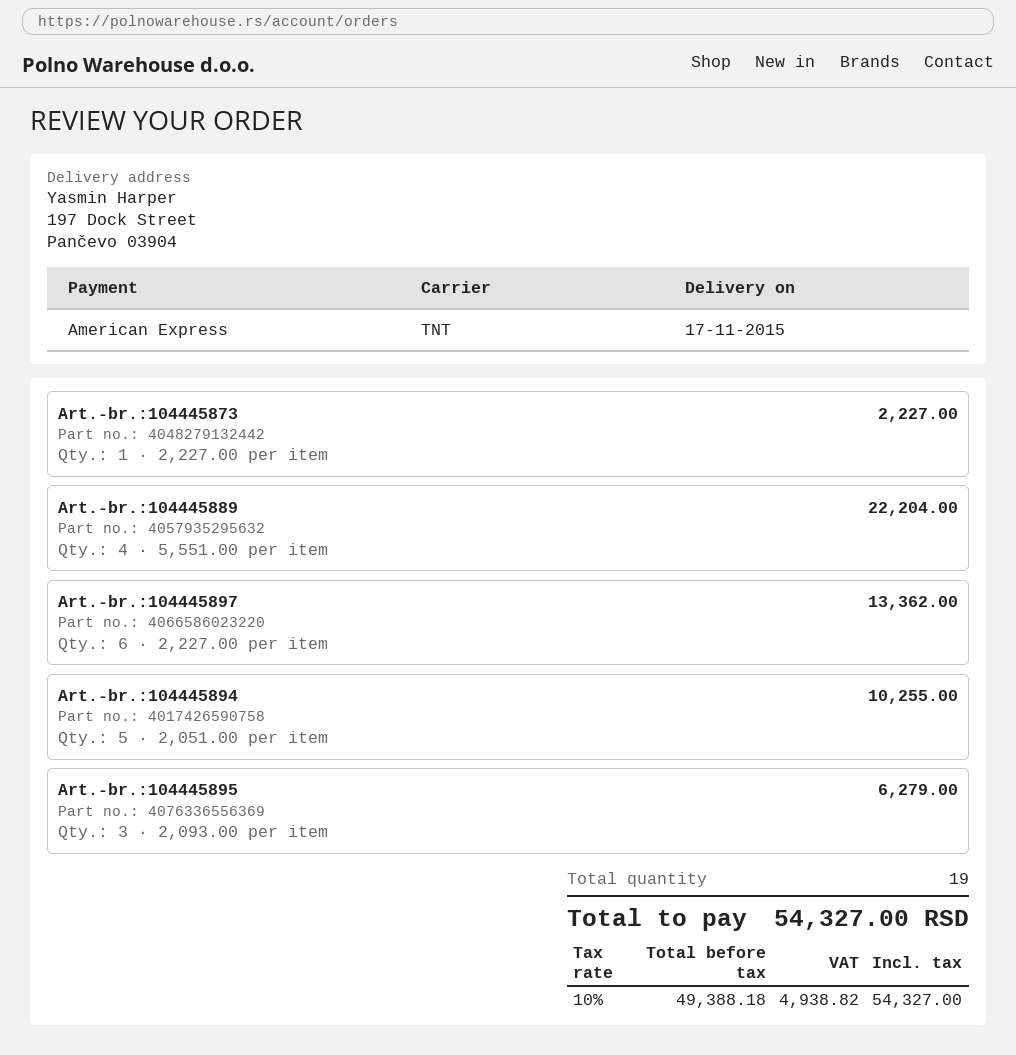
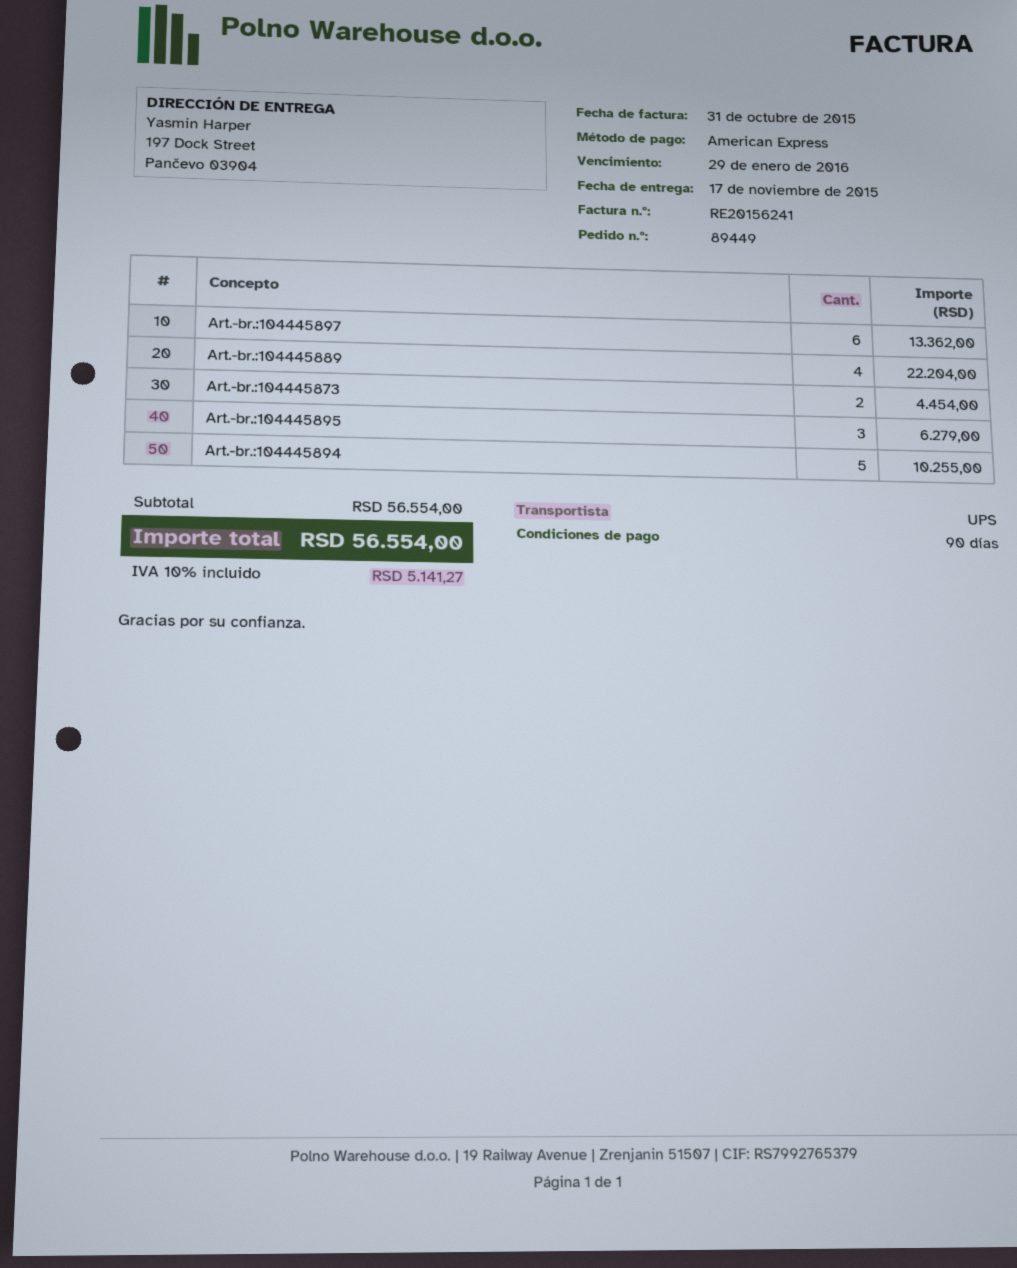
shipping method: TNT -> UPS
Art.-br.:104445873: 1 for 2227.00 -> 2 for 4454.00
tax: 10% = 4938.82 -> 10% = 5141.27
total: 54327.00 -> 56554.00

